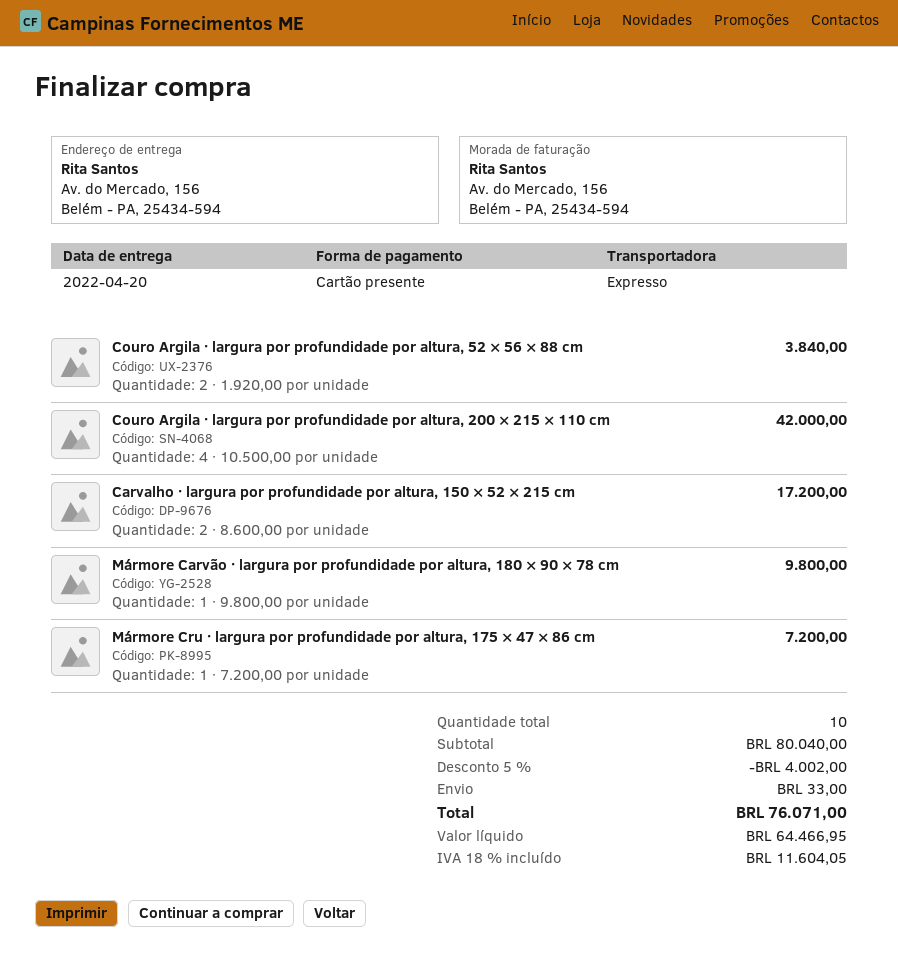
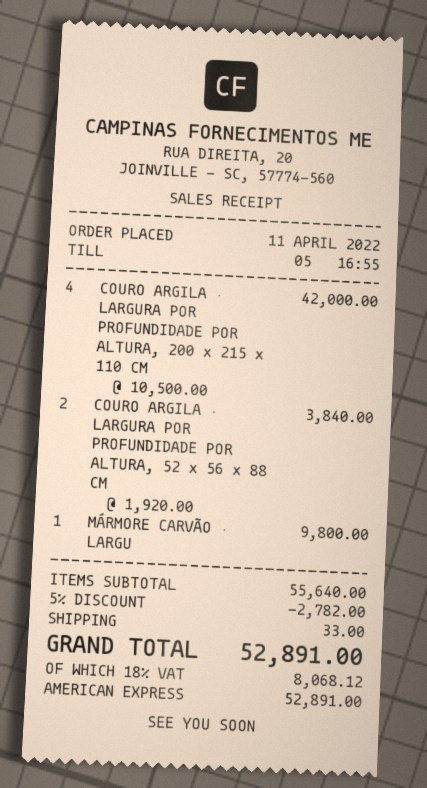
payment method: gift card -> American Express
Carvalho · largura por profundidade por altura, 150 × 52 × 215 cm: 2 x 8600.00 = 17200.00 -> none
Mármore Cru · largura por profundidade por altura, 175 × 47 × 86 cm: 1 x 7200.00 = 7200.00 -> none
subtotal: 80040.00 -> 55640.00
discount: 5% = 4002.00 -> 5% = 2782.00
tax: 18% = 11604.05 -> 18% = 8068.12
total: 76071.00 -> 52891.00

